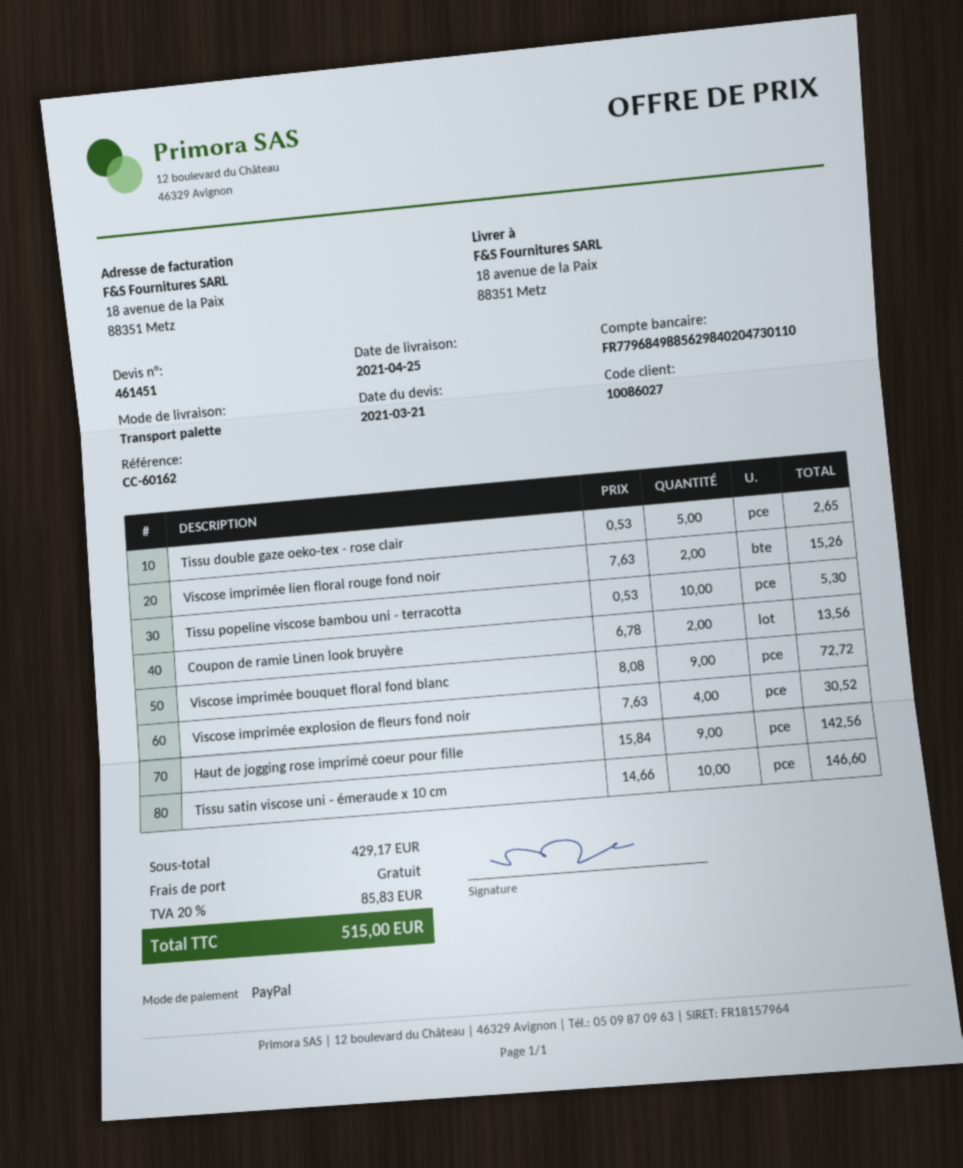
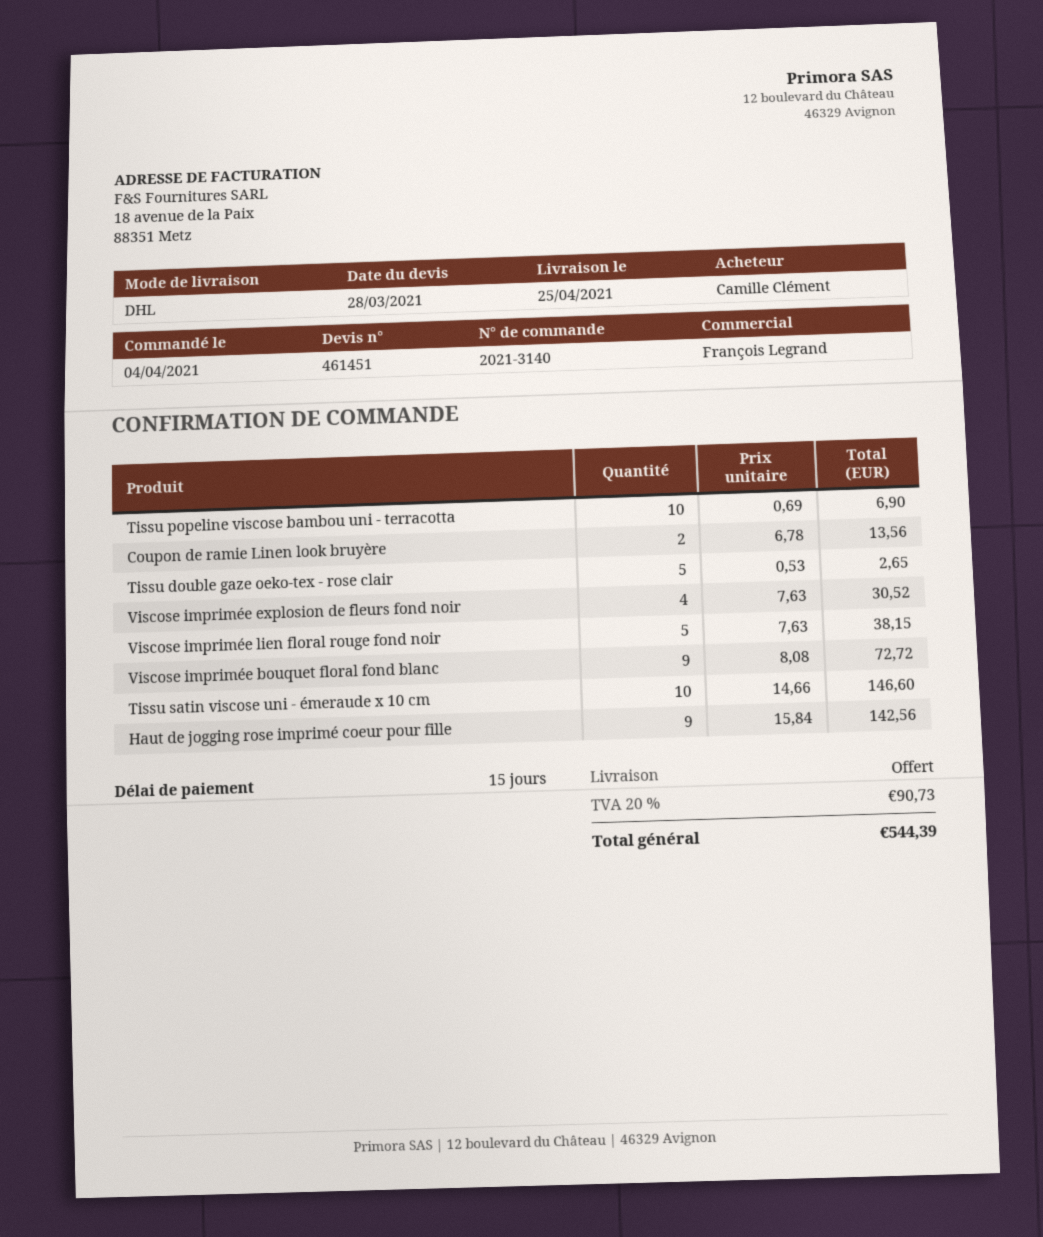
quote date: 2021-03-21 -> 2021-03-28
shipping method: pallet freight -> DHL
Viscose imprimée lien floral rouge fond noir: 2 x 7.63 = 15.26 -> 5 x 7.63 = 38.15
Tissu popeline viscose bambou uni - terracotta: 10 x 0.53 = 5.30 -> 10 x 0.69 = 6.90
tax: 20% = 85.83 -> 20% = 90.73
total: 515.00 -> 544.39

